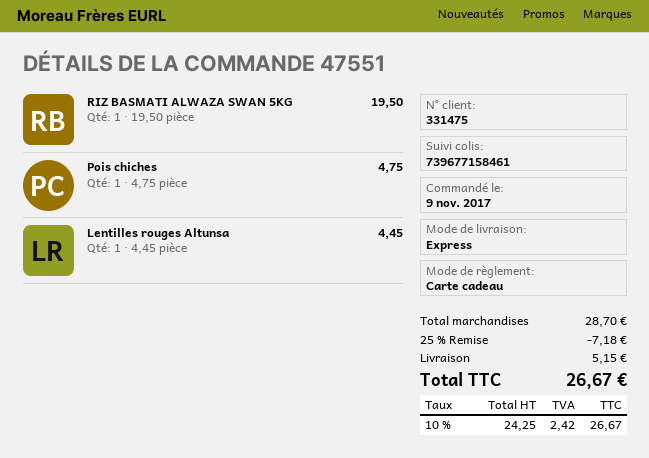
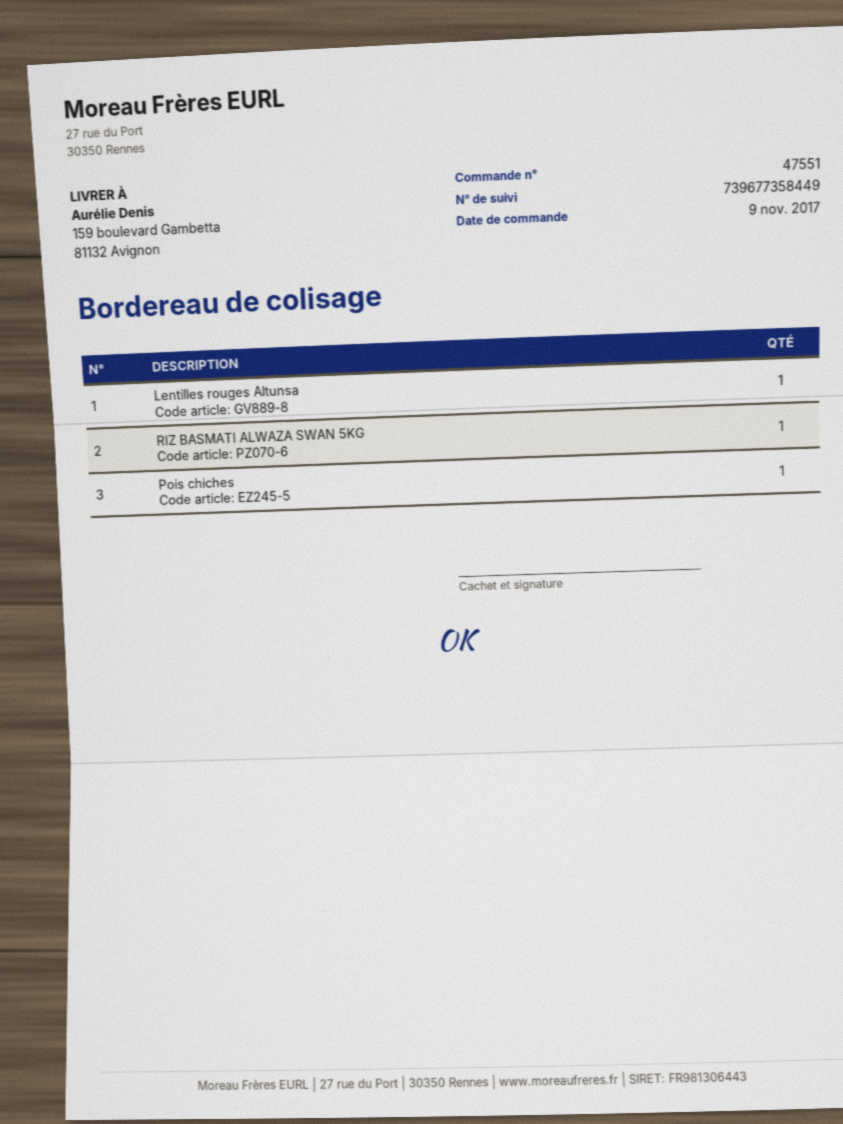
tracking number: 739677158461 -> 739677358449

